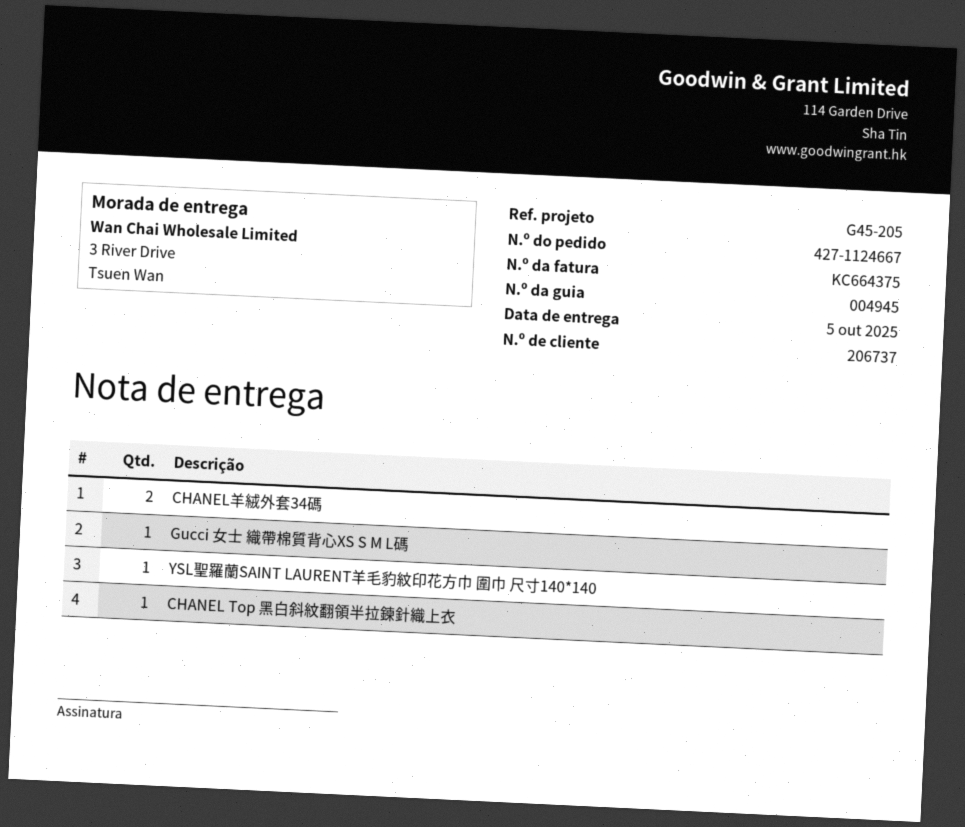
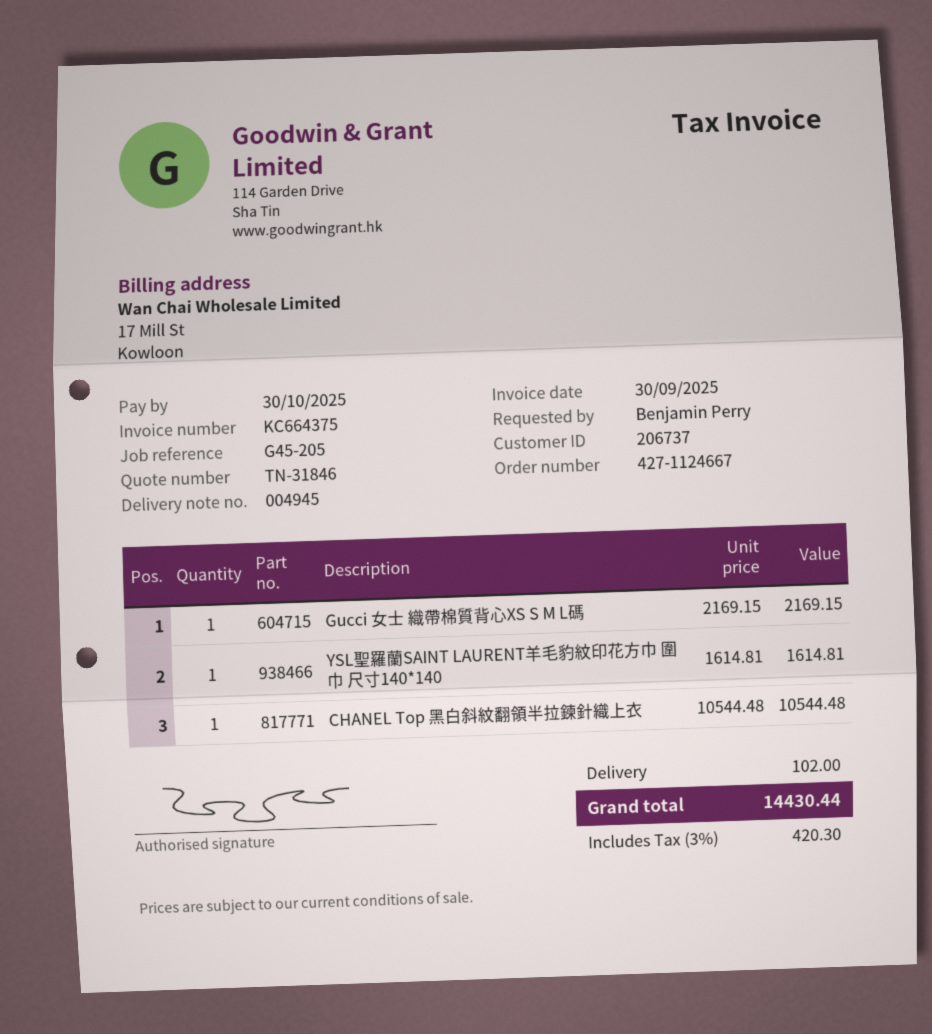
CHANEL羊絨外套34碼: 2 -> none

